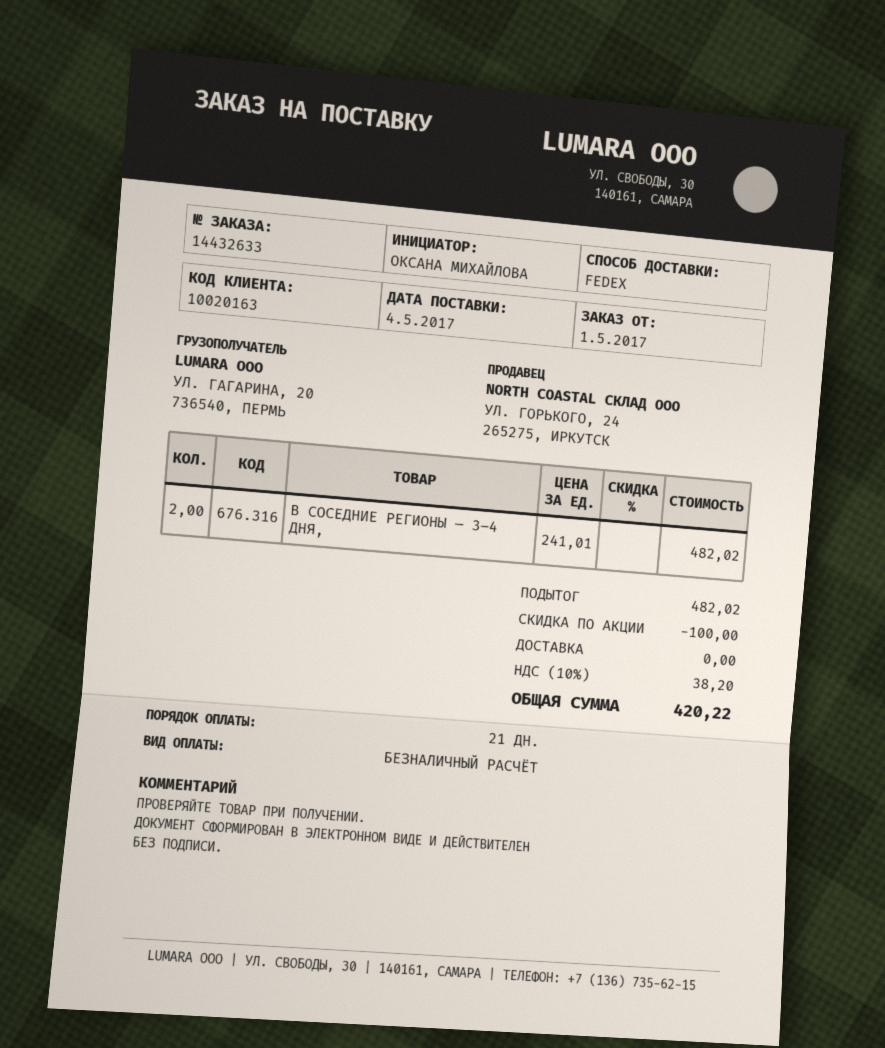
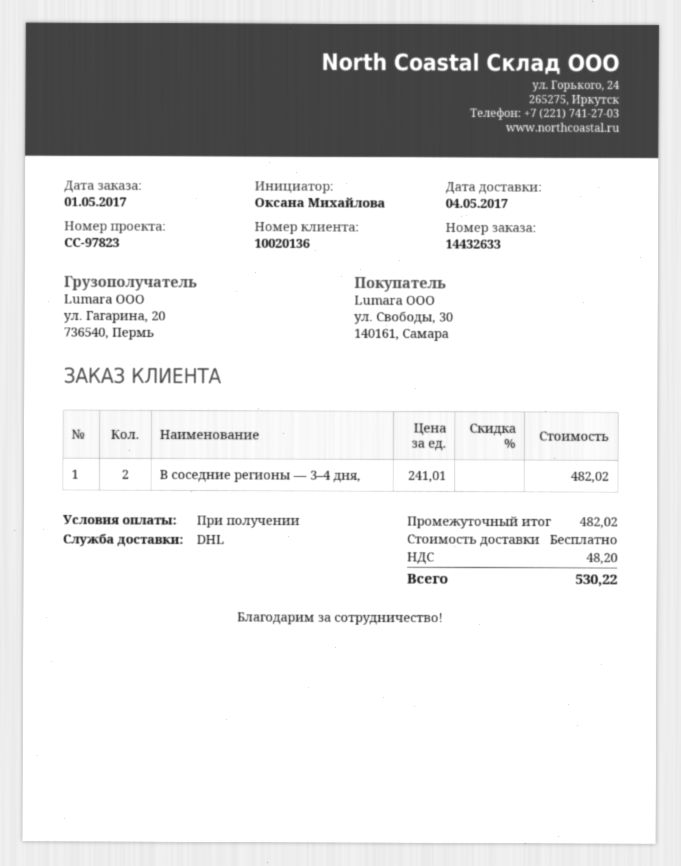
payment terms: 21 days -> on receipt
customer number: 10020163 -> 10020136
shipping method: FedEx -> DHL
discount: 100.00 -> none
tax: 38.20 -> 48.20
total: 420.22 -> 530.22

